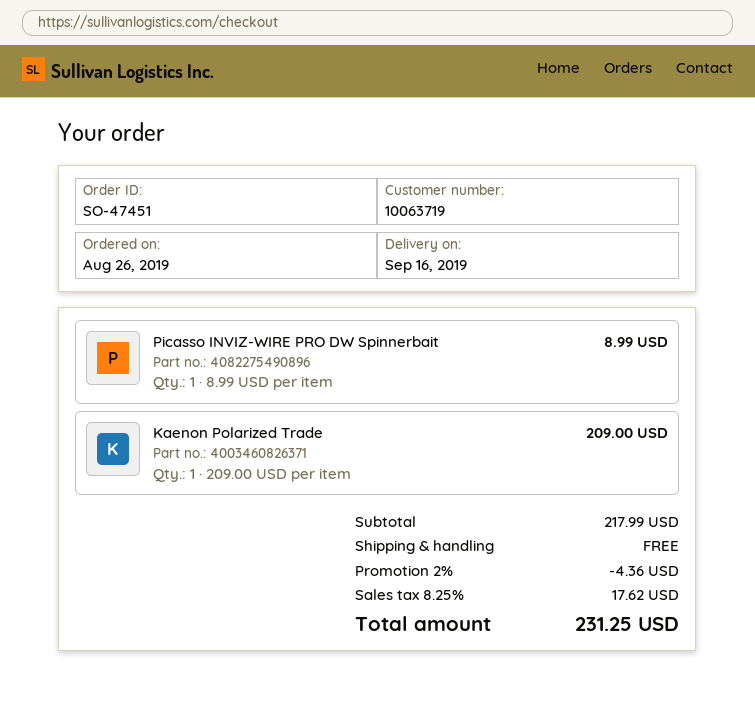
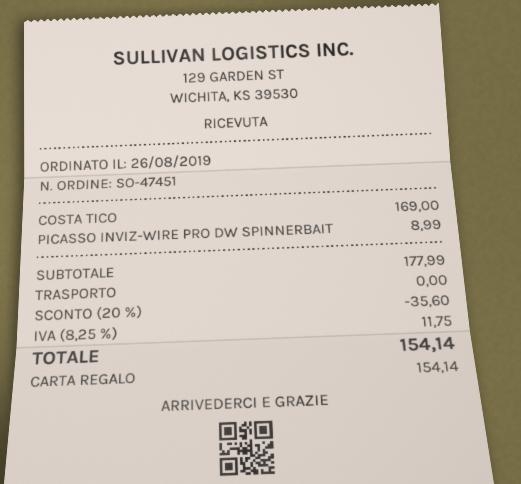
Kaenon Polarized Trade: 1 for 209.00 -> none
COSTA TICO: none -> 1 for 169.00
subtotal: 217.99 -> 177.99
discount: 2% = 4.36 -> 20% = 35.60
tax: 8.25% = 17.62 -> 8.25% = 11.75
total: 231.25 -> 154.14

